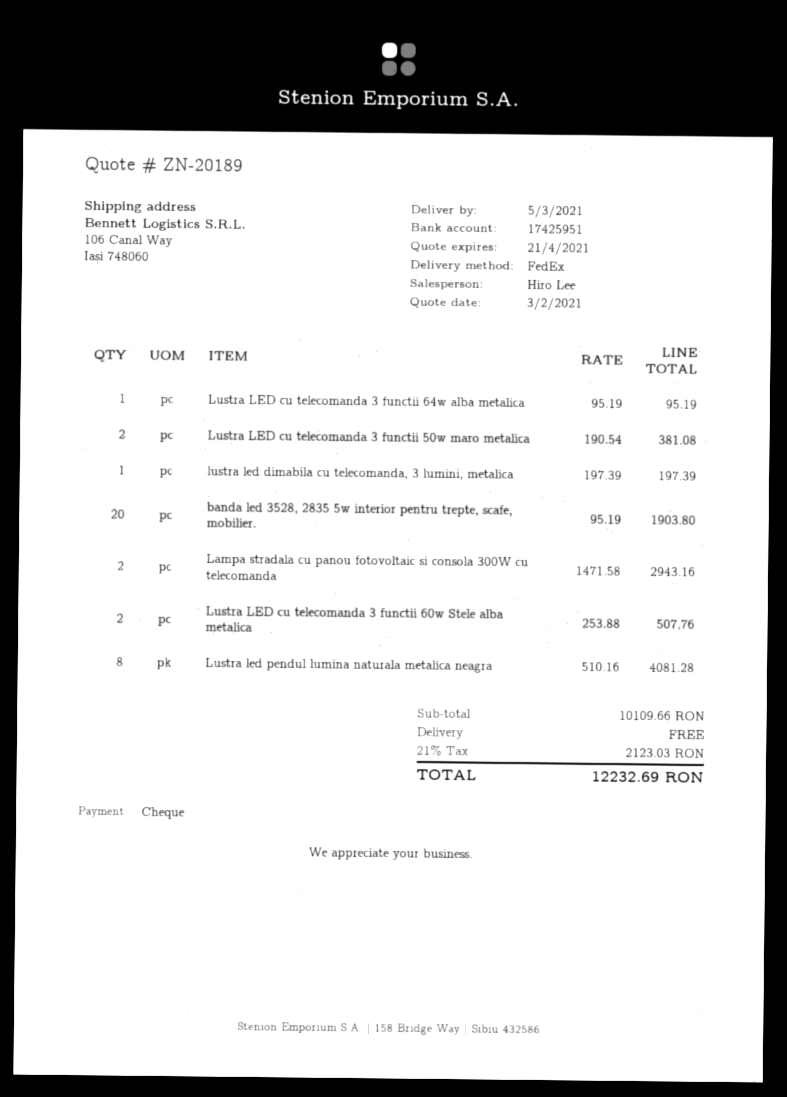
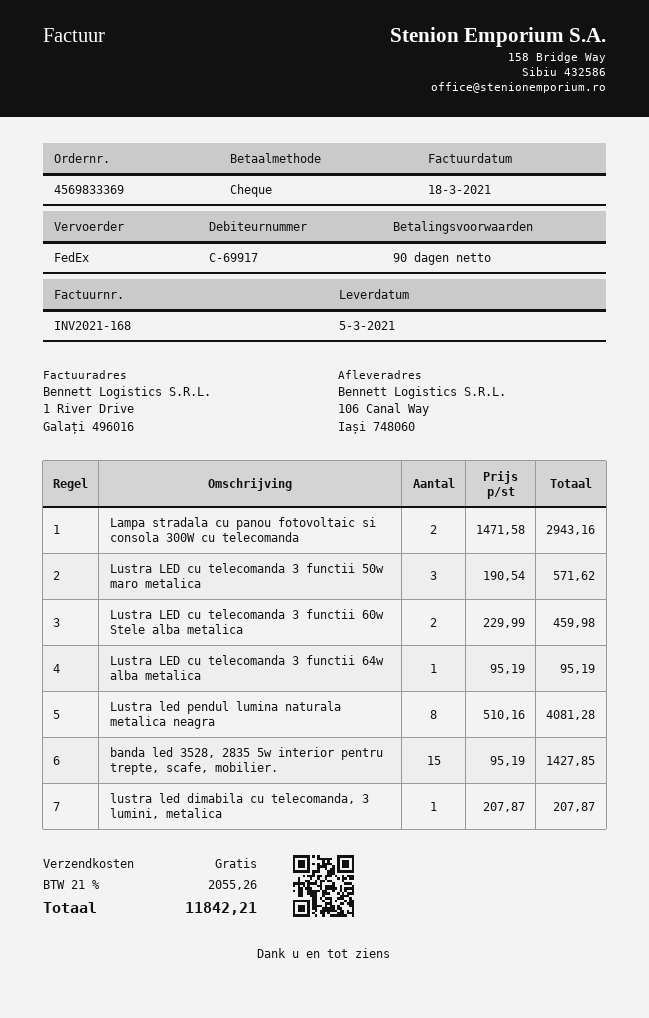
Lustra LED cu telecomanda 3 functii 50w maro metalica: 2 x 190.54 = 381.08 -> 3 x 190.54 = 571.62
lustra led dimabila cu telecomanda, 3 lumini, metalica: 1 x 197.39 = 197.39 -> 1 x 207.87 = 207.87
banda led 3528, 2835 5w interior pentru trepte, scafe, mobilier.: 20 x 95.19 = 1903.80 -> 15 x 95.19 = 1427.85
Lustra LED cu telecomanda 3 functii 60w Stele alba metalica: 2 x 253.88 = 507.76 -> 2 x 229.99 = 459.98
tax: 21% = 2123.03 -> 21% = 2055.26
total: 12232.69 -> 11842.21

